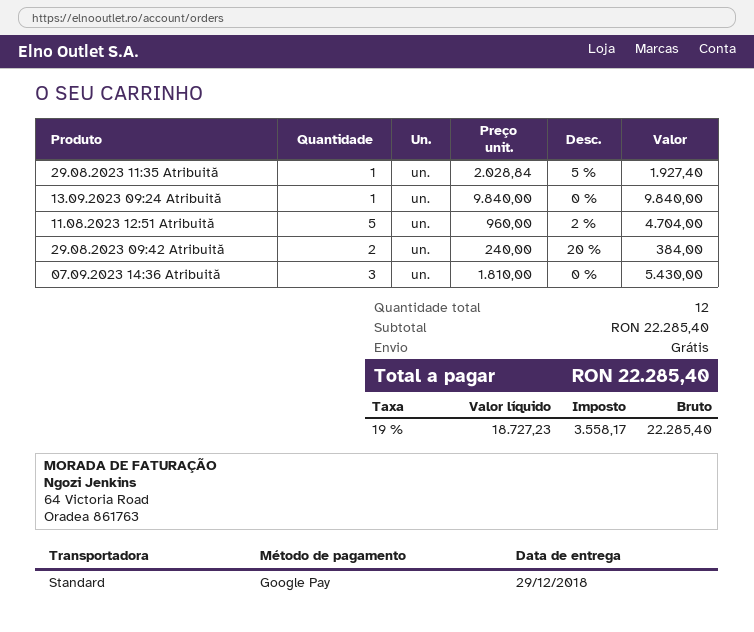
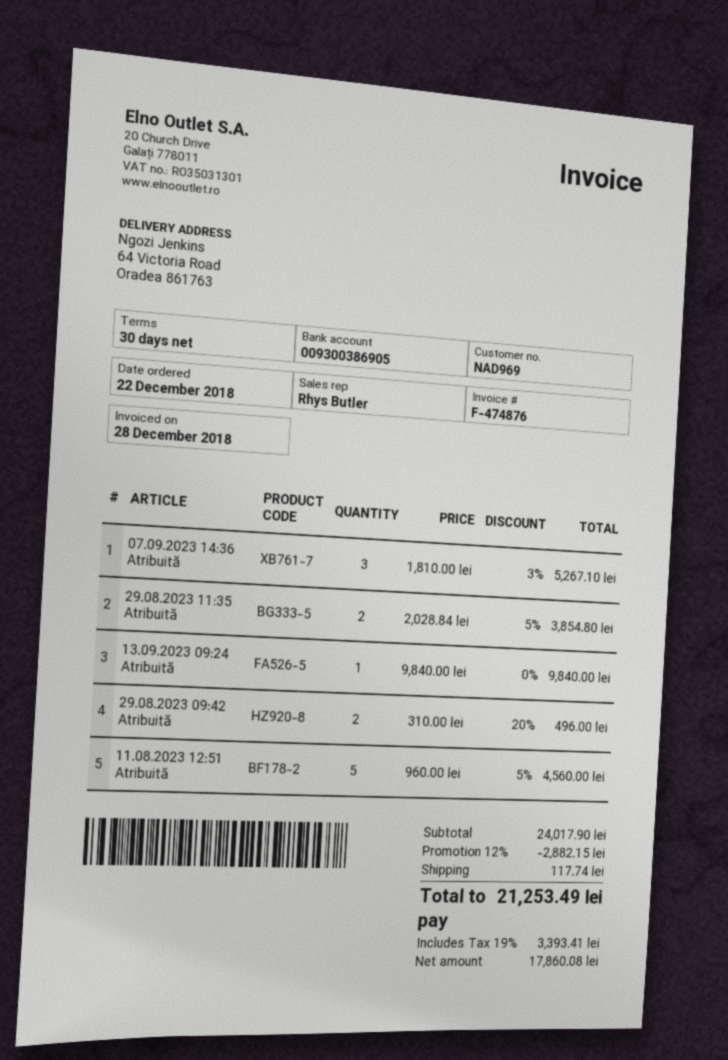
29.08.2023 11:35 Atribuită: 1 x 2028.84 - 5% = 1927.40 -> 2 x 2028.84 - 5% = 3854.80
11.08.2023 12:51 Atribuită: 5 x 960.00 - 2% = 4704.00 -> 5 x 960.00 - 5% = 4560.00
29.08.2023 09:42 Atribuită: 2 x 240.00 - 20% = 384.00 -> 2 x 310.00 - 20% = 496.00
07.09.2023 14:36 Atribuită: 3 x 1810.00 = 5430.00 -> 3 x 1810.00 - 3% = 5267.10
subtotal: 22285.40 -> 24017.90
discount: none -> 12% = 2882.15
shipping: 0.00 -> 117.74
net: 18727.23 -> 17860.08
tax: 19% = 3558.17 -> 19% = 3393.41
total: 22285.40 -> 21253.49

